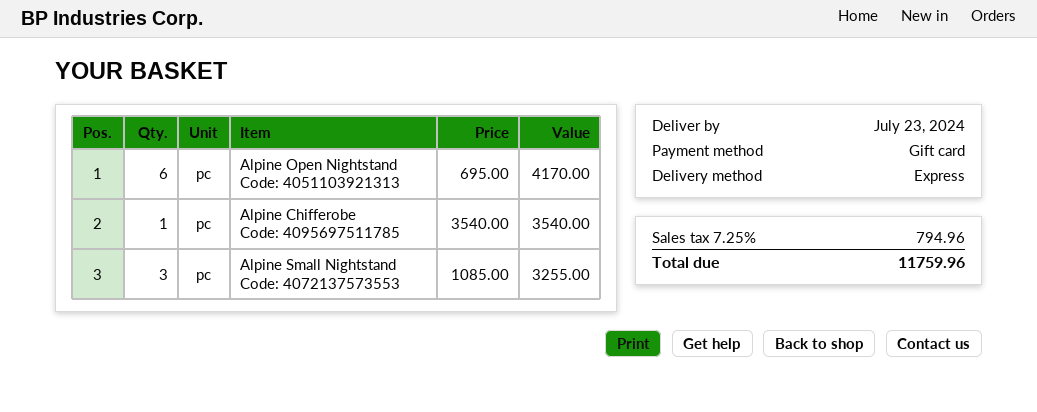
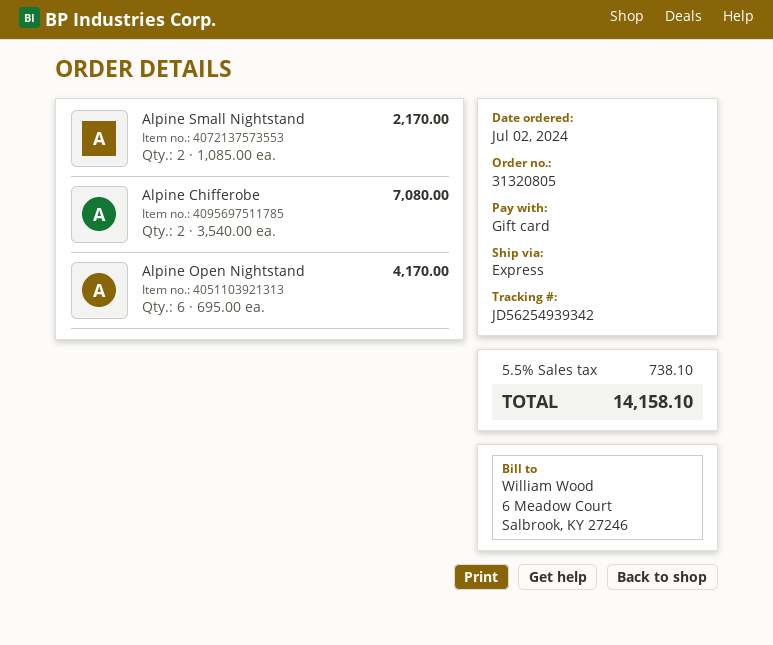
Alpine Chifferobe: 1 x 3540.00 = 3540.00 -> 2 x 3540.00 = 7080.00
Alpine Small Nightstand: 3 x 1085.00 = 3255.00 -> 2 x 1085.00 = 2170.00
tax: 7.25% = 794.96 -> 5.5% = 738.10
total: 11759.96 -> 14158.10

